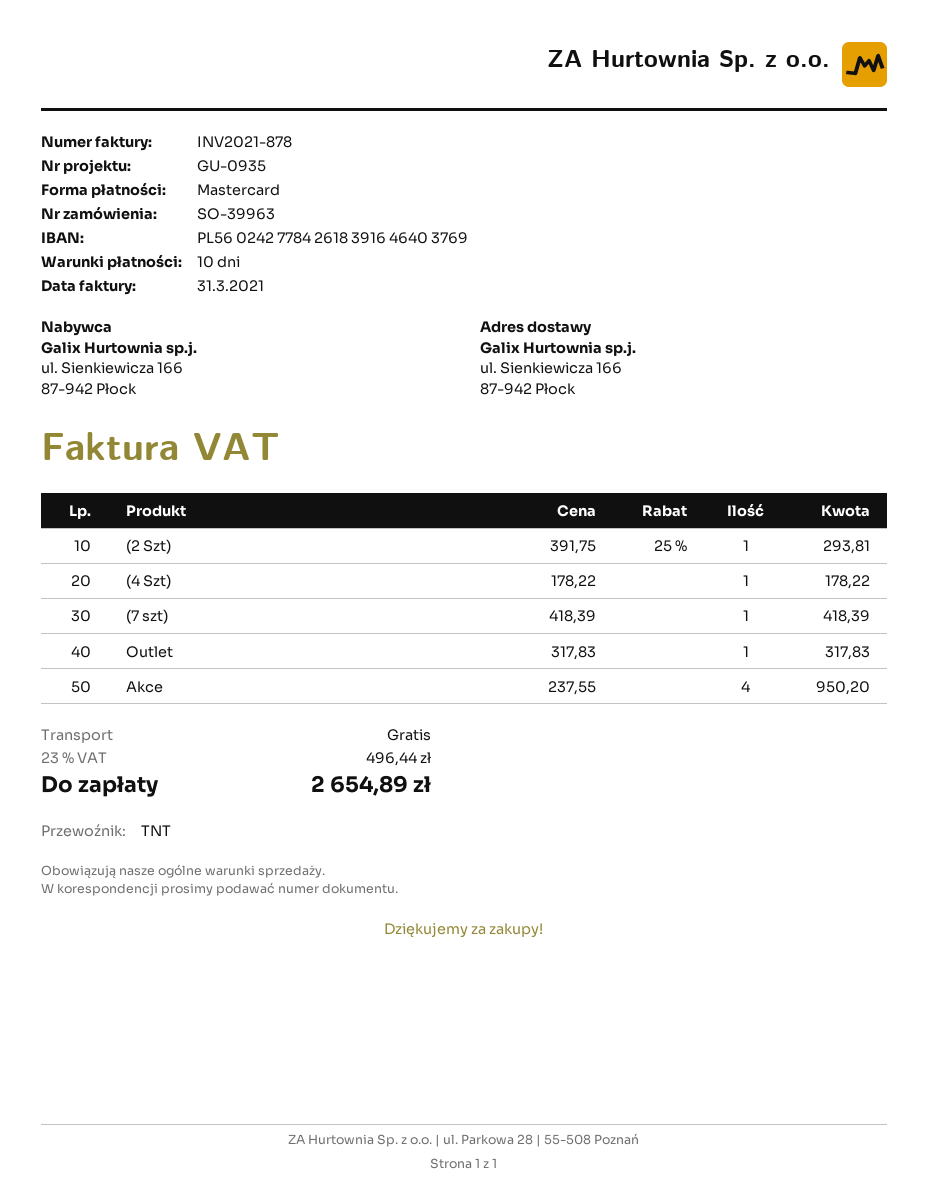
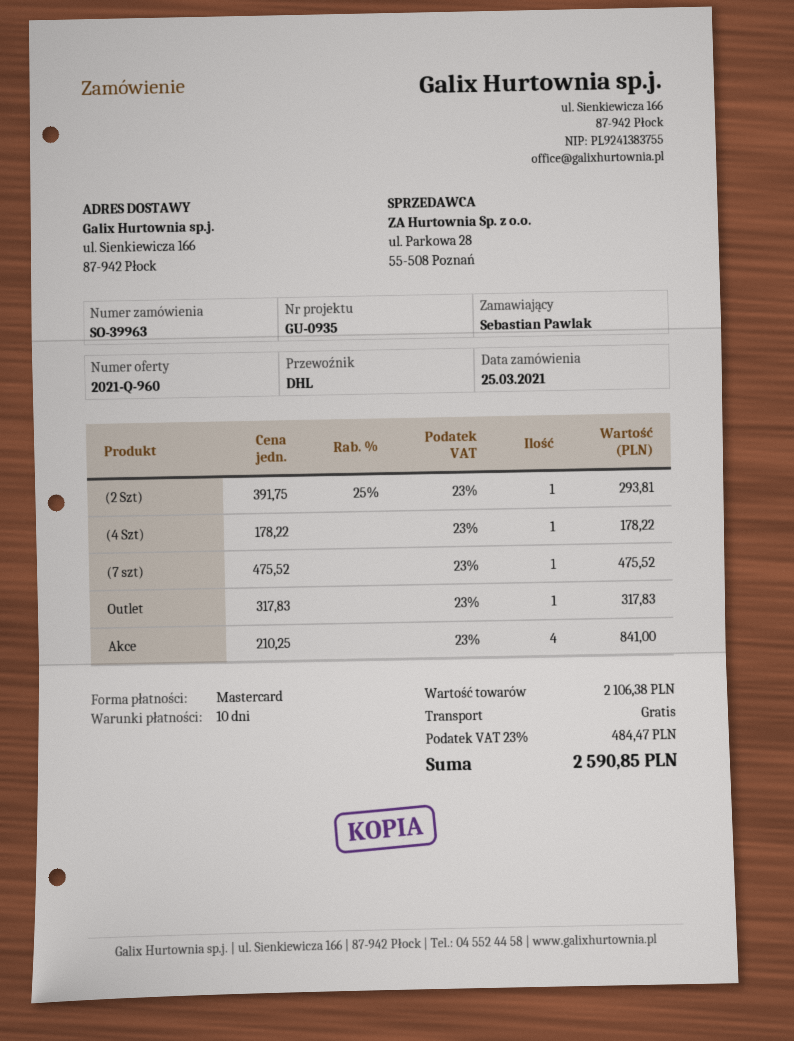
shipping method: TNT -> DHL
(7 szt): 1 x 418.39 = 418.39 -> 1 x 475.52 = 475.52
Akce: 4 x 237.55 = 950.20 -> 4 x 210.25 = 841.00
tax: 23% = 496.44 -> 23% = 484.47
total: 2654.89 -> 2590.85

